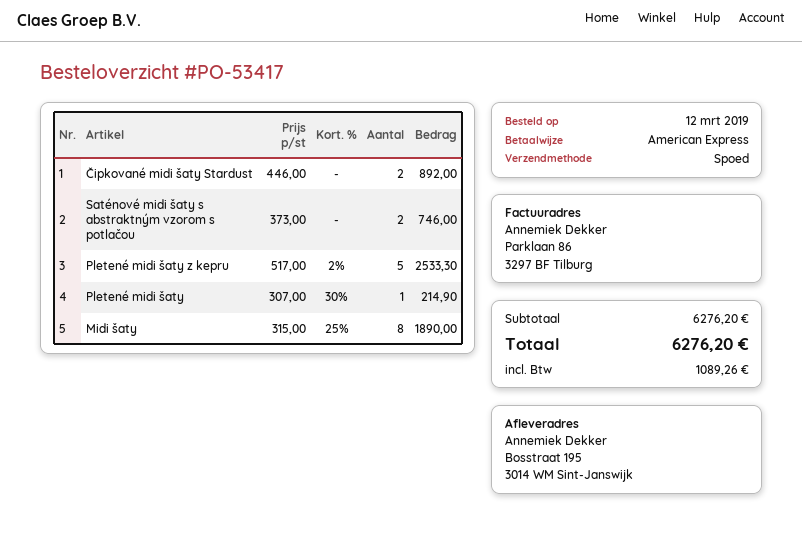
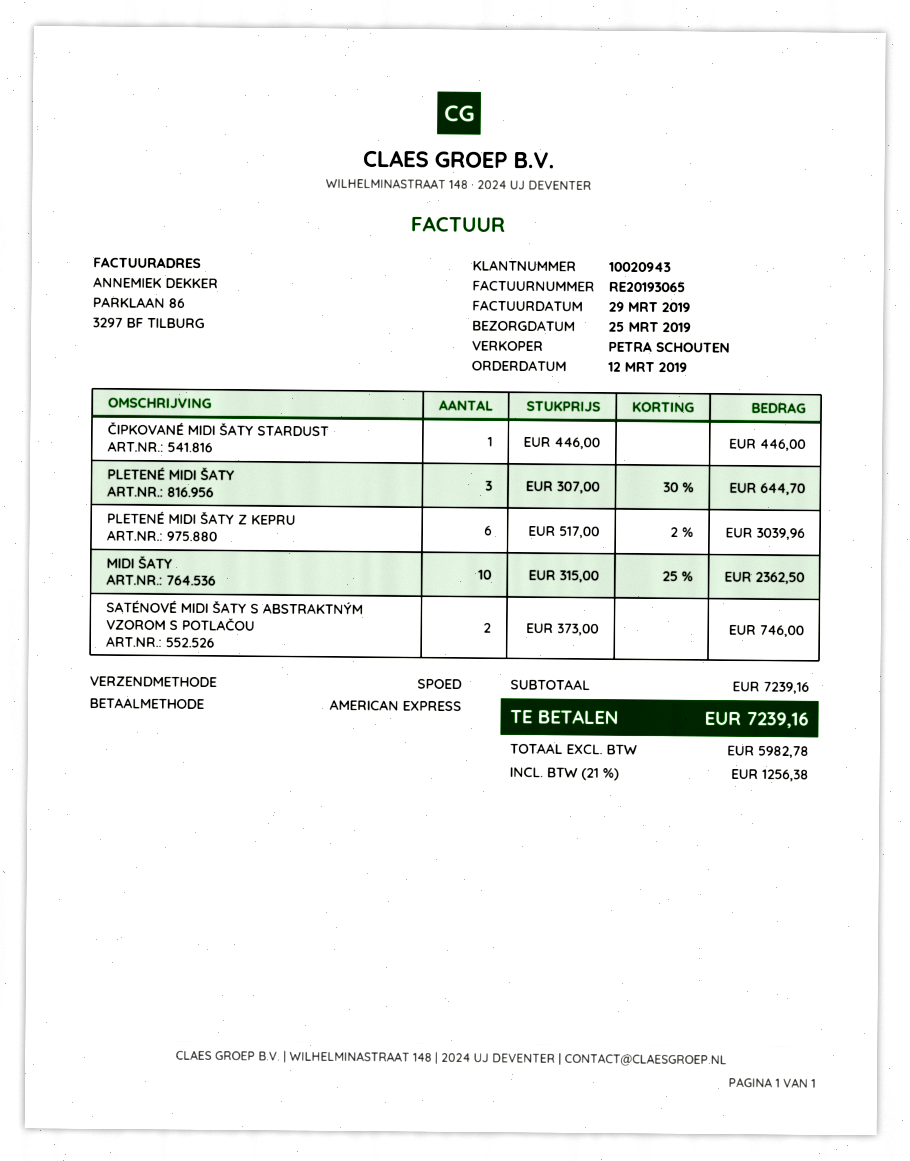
Čipkované midi šaty Stardust: 2 x 446.00 = 892.00 -> 1 x 446.00 = 446.00
Pletené midi šaty z kepru: 5 x 517.00 - 2% = 2533.30 -> 6 x 517.00 - 2% = 3039.96
Pletené midi šaty: 1 x 307.00 - 30% = 214.90 -> 3 x 307.00 - 30% = 644.70
Midi šaty: 8 x 315.00 - 25% = 1890.00 -> 10 x 315.00 - 25% = 2362.50
subtotal: 6276.20 -> 7239.16
tax: 1089.26 -> 1256.38
total: 6276.20 -> 7239.16

